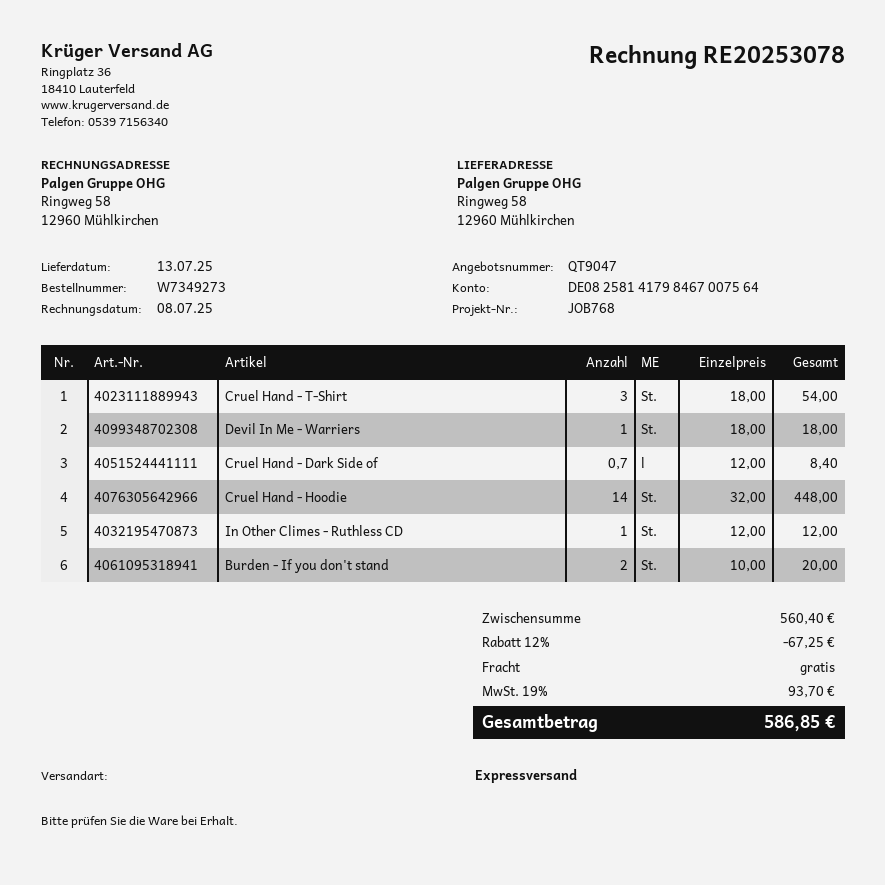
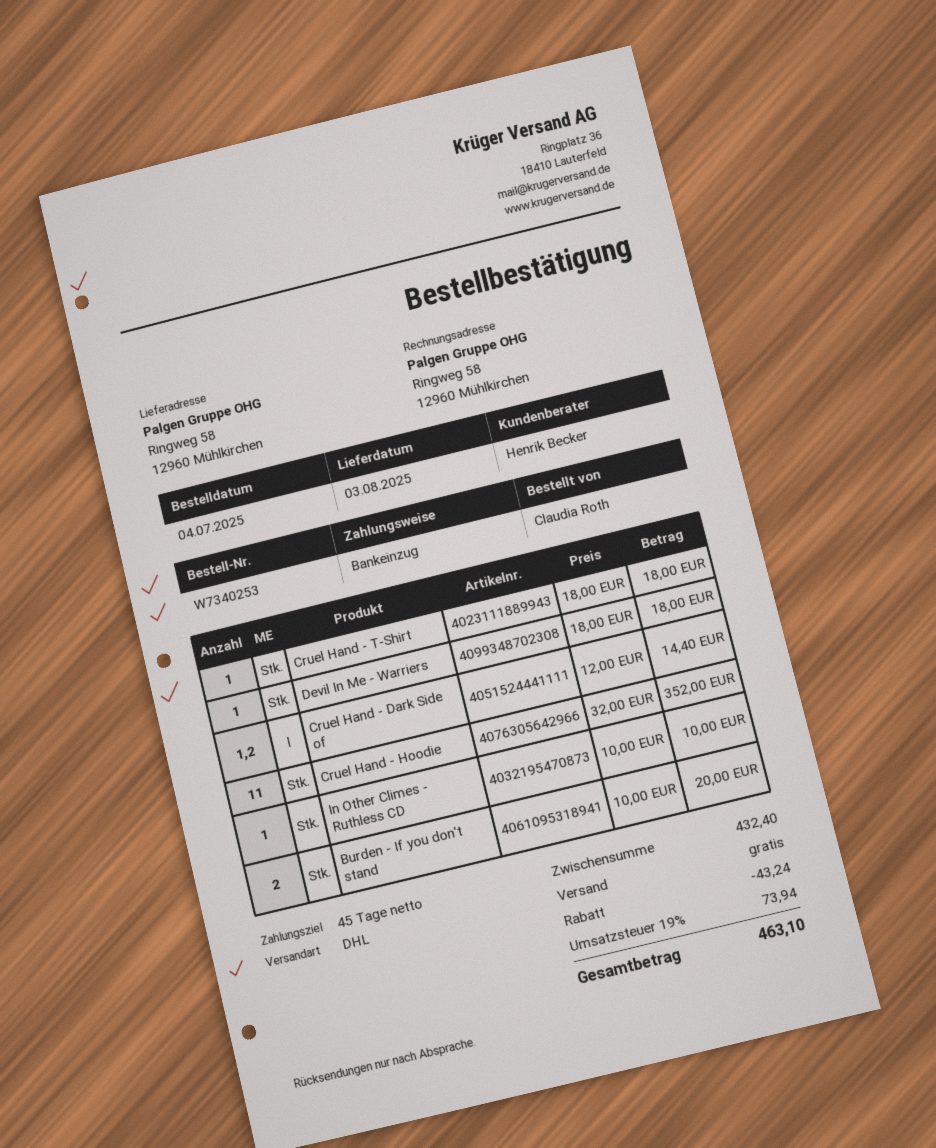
order number: W7349273 -> W7340253
delivery date: 2025-07-13 -> 2025-08-03
shipping method: express -> DHL
Cruel Hand - T-Shirt: 3 x 18.00 = 54.00 -> 1 x 18.00 = 18.00
Cruel Hand - Dark Side of: 0.7 x 12.00 = 8.40 -> 1.2 x 12.00 = 14.40
Cruel Hand - Hoodie: 14 x 32.00 = 448.00 -> 11 x 32.00 = 352.00
In Other Climes - Ruthless CD: 1 x 12.00 = 12.00 -> 1 x 10.00 = 10.00
subtotal: 560.40 -> 432.40
discount: 67.25 -> 43.24
tax: 19% = 93.70 -> 19% = 73.94
total: 586.85 -> 463.10

